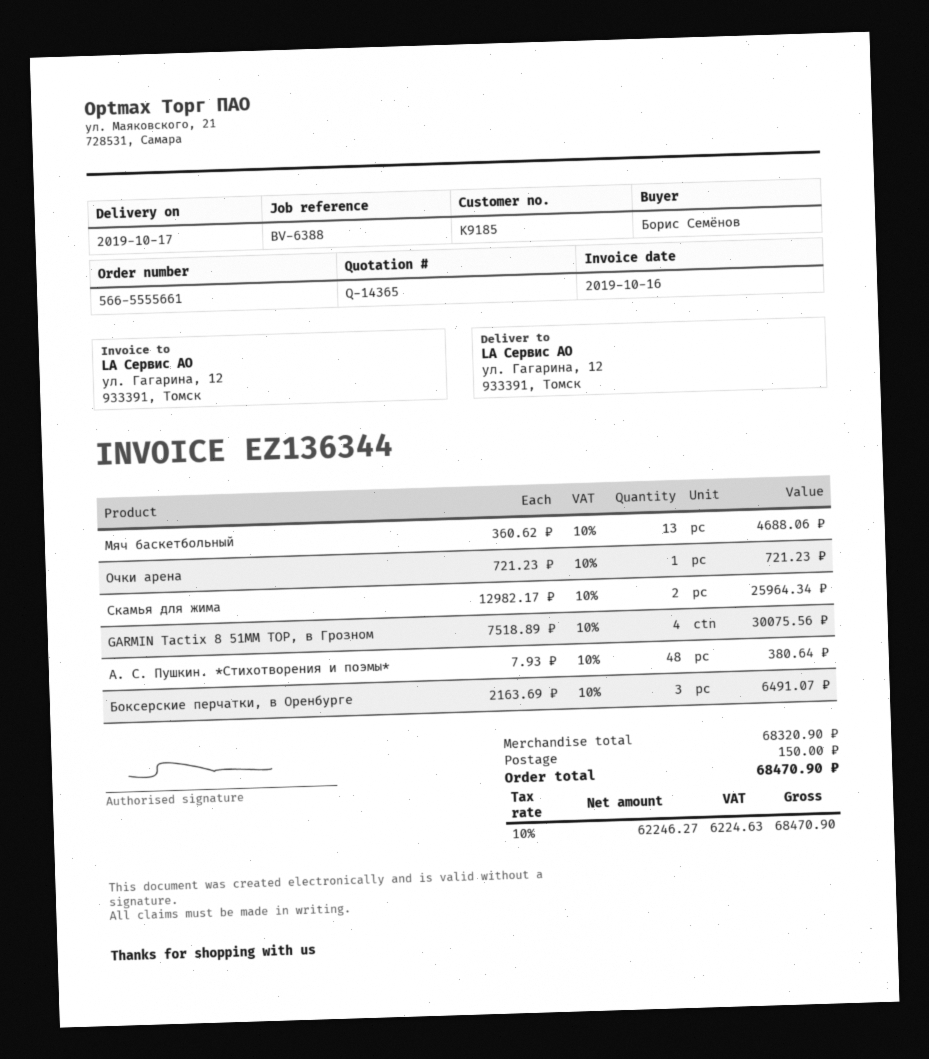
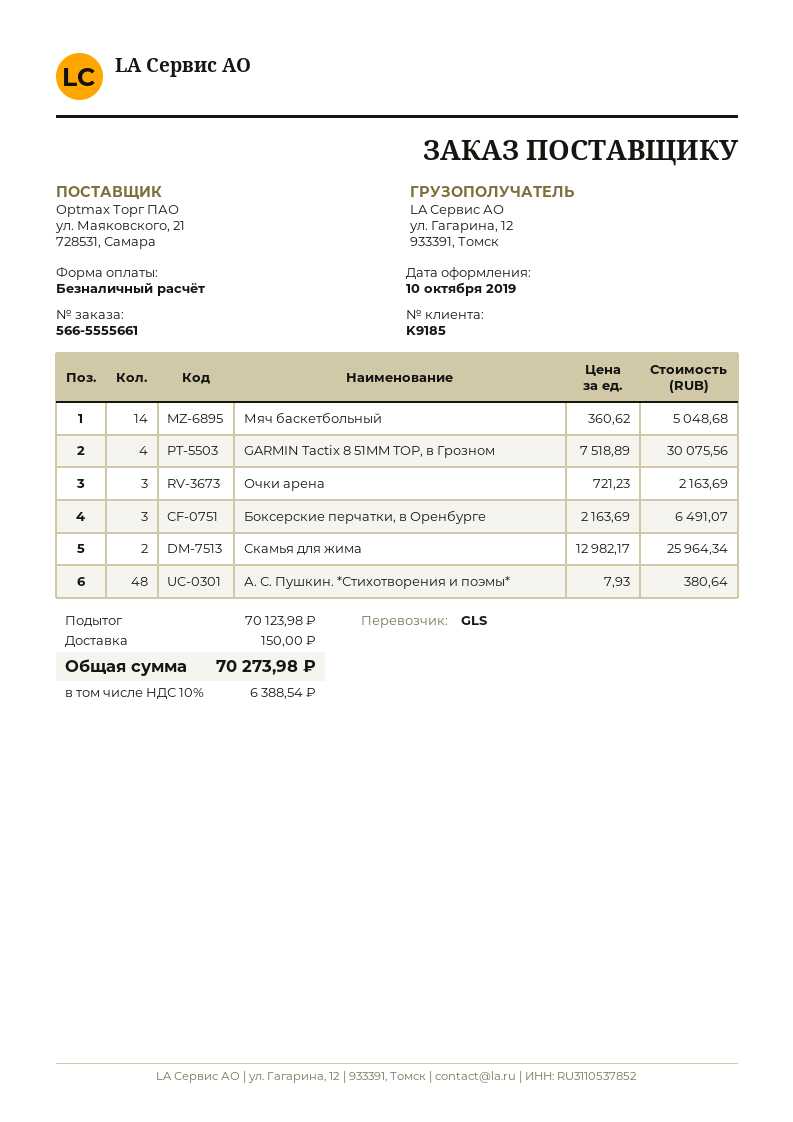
Мяч баскетбольный: 13 x 360.62 = 4688.06 -> 14 x 360.62 = 5048.68
Очки арена: 1 x 721.23 = 721.23 -> 3 x 721.23 = 2163.69
subtotal: 68320.90 -> 70123.98
tax: 10% = 6224.63 -> 10% = 6388.54
total: 68470.90 -> 70273.98

